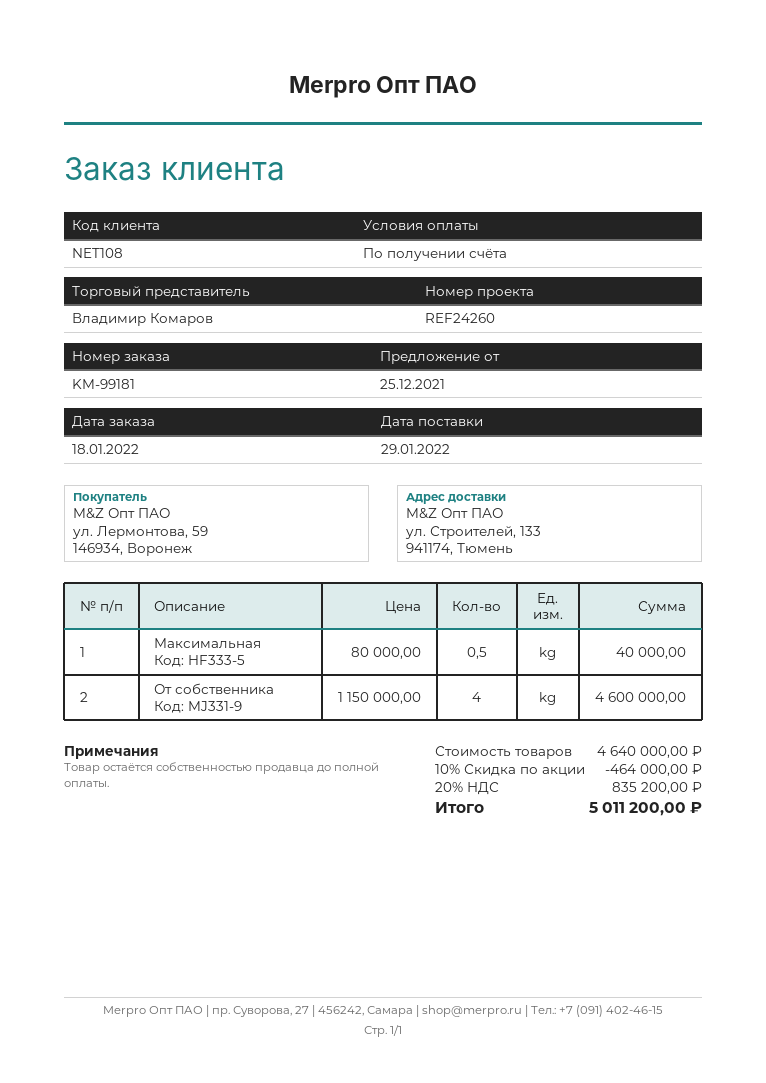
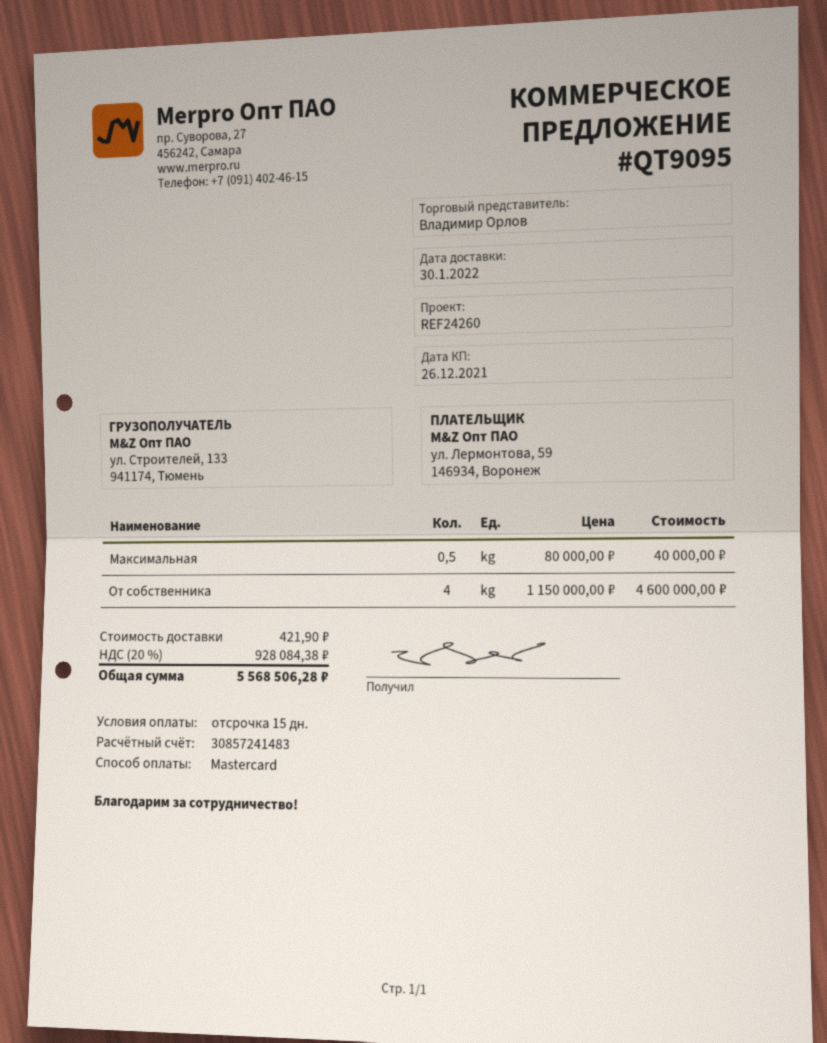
quote date: 2021-12-25 -> 2021-12-26
delivery date: 2022-01-29 -> 2022-01-30
payment terms: on receipt -> 15 days
sales rep: Владимир Комаров -> Владимир Орлов
discount: 10% = 464000.00 -> none
shipping: none -> 421.90
tax: 20% = 835200.00 -> 20% = 928084.38
total: 5011200.00 -> 5568506.28

